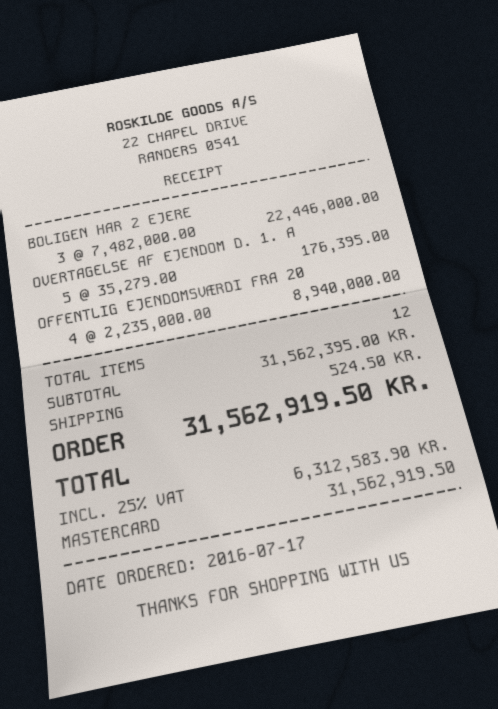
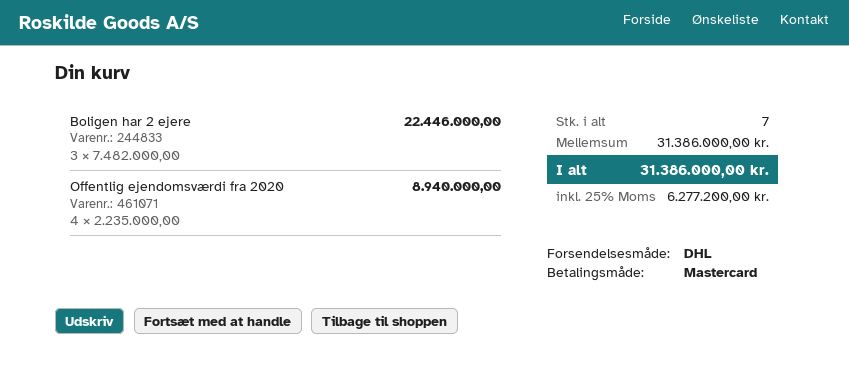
OVERTAGELSE AF EJENDOM D. 1. A: 5 x 35279.00 = 176395.00 -> none
total quantity: 12 -> 7
subtotal: 31562395.00 -> 31386000.00
shipping: 524.50 -> none
tax: 25% = 6312583.90 -> 25% = 6277200.00
total: 31562919.50 -> 31386000.00

